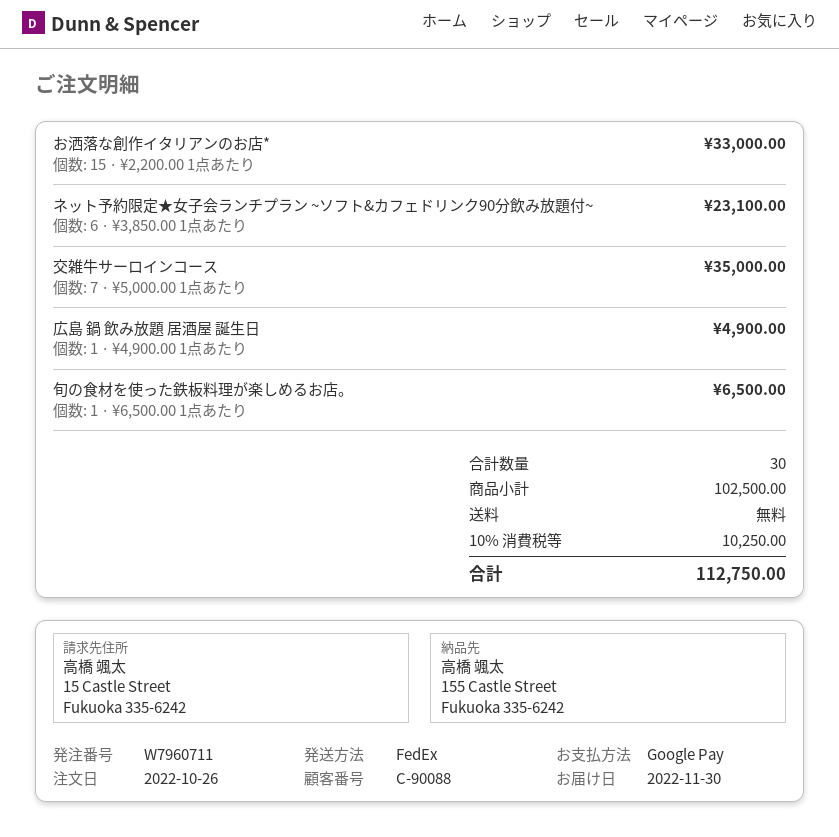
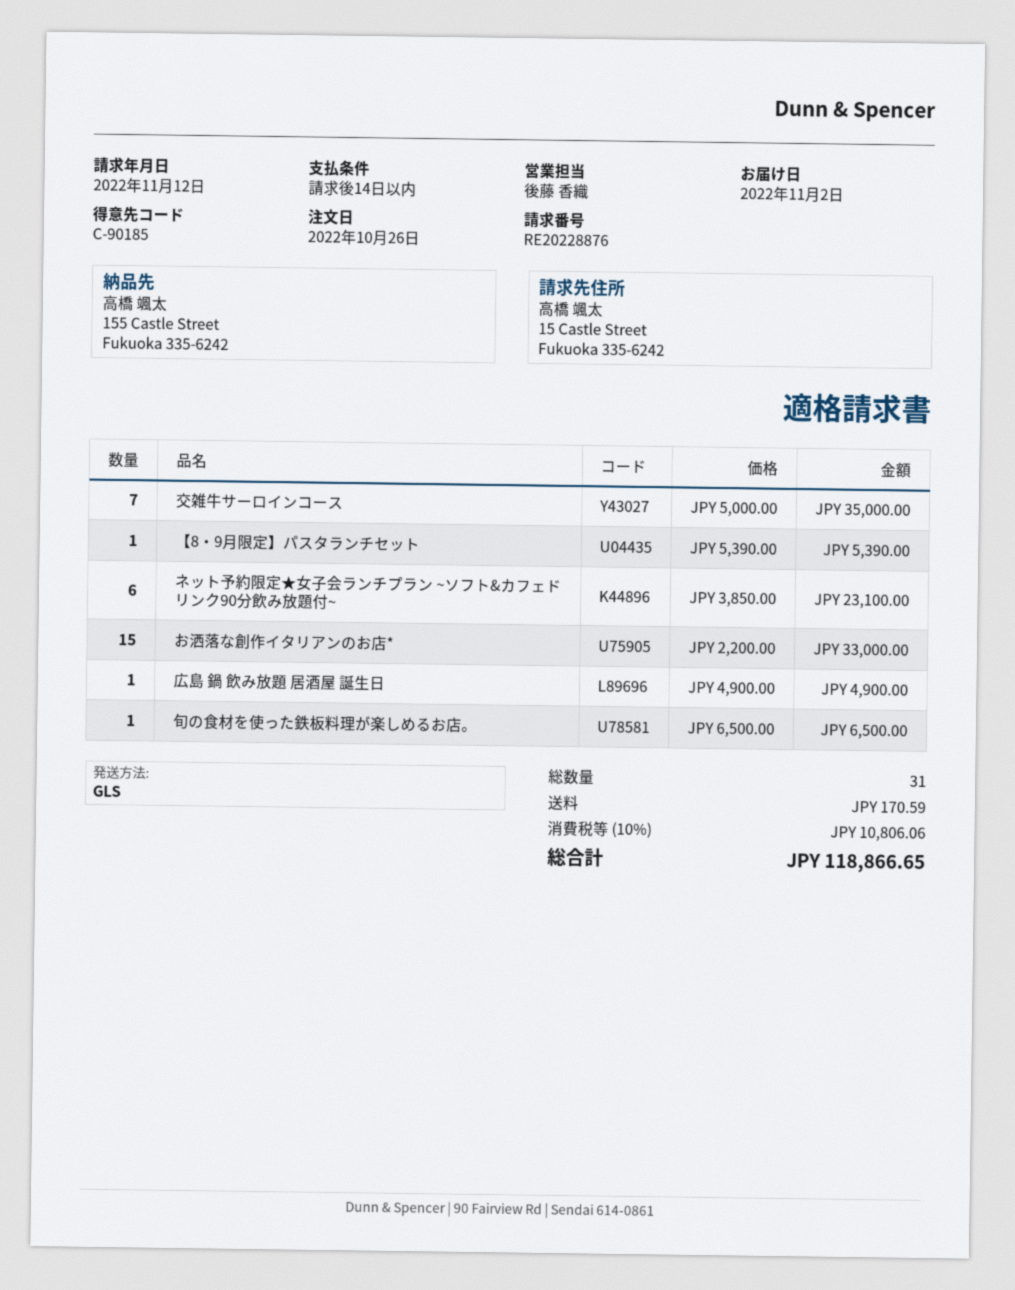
delivery date: 2022-11-30 -> 2022-11-02
customer number: C-90088 -> C-90185
shipping method: FedEx -> GLS
【8・9月限定】パスタランチセット: none -> 1 x 5390.00 = 5390.00
total quantity: 30 -> 31
shipping: 0.00 -> 170.59
tax: 10% = 10250.00 -> 10% = 10806.06
total: 112750.00 -> 118866.65

